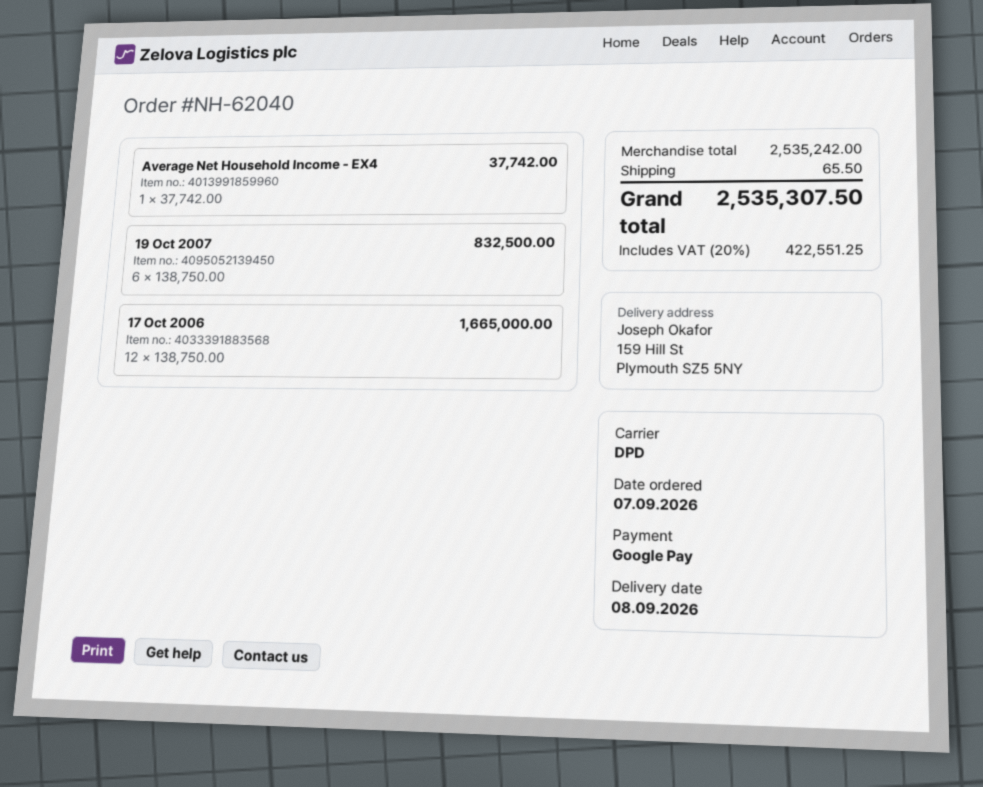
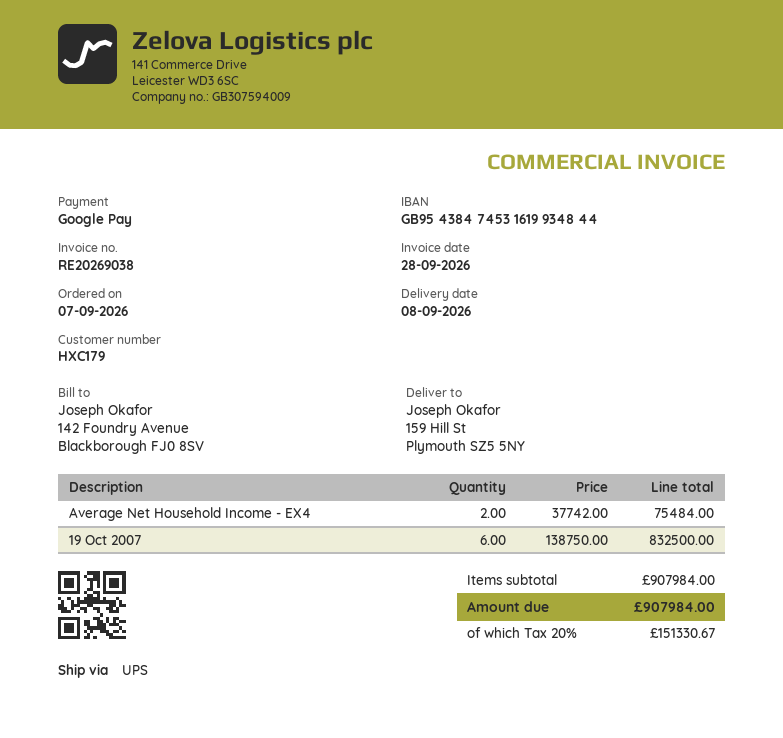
shipping method: DPD -> UPS
Average Net Household Income - EX4: 1 x 37742.00 = 37742.00 -> 2 x 37742.00 = 75484.00
17 Oct 2006: 12 x 138750.00 = 1665000.00 -> none
subtotal: 2535242.00 -> 907984.00
shipping: 65.50 -> none
tax: 20% = 422551.25 -> 20% = 151330.67
total: 2535307.50 -> 907984.00

